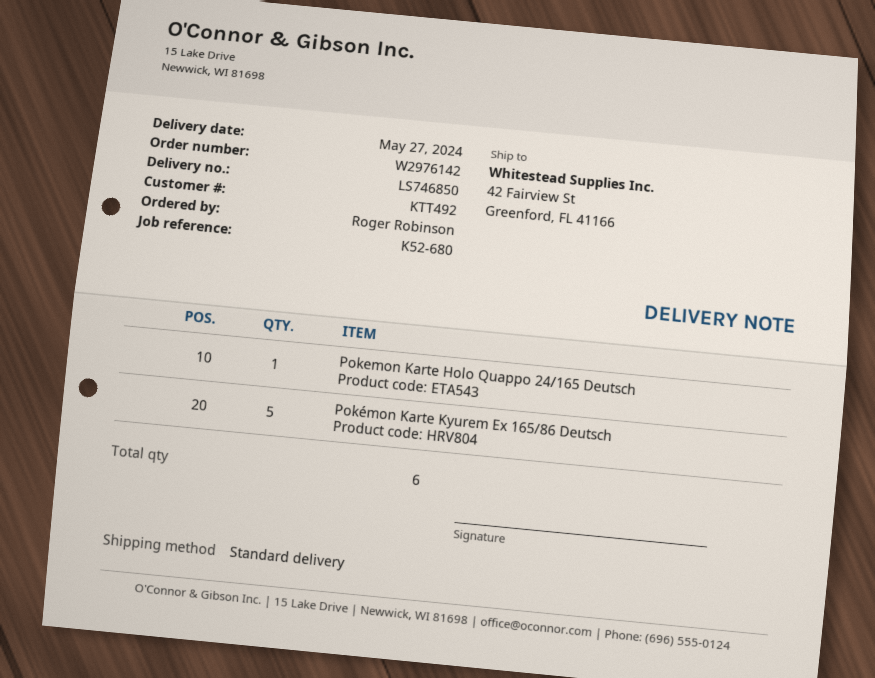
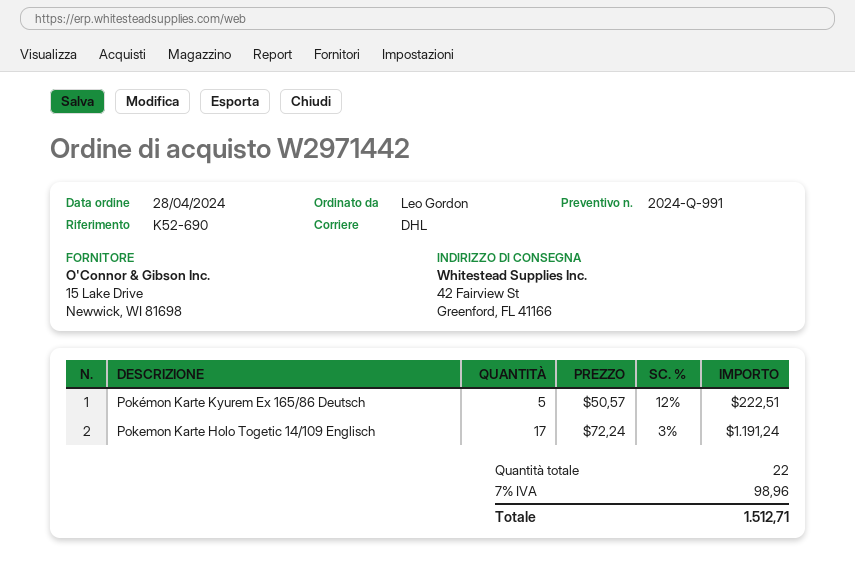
order number: W2976142 -> W2971442
reference: K52-680 -> K52-690
ordered by: Roger Robinson -> Leo Gordon
shipping method: standard -> DHL
Pokemon Karte Holo Quappo 24/165 Deutsch: 1 -> none
Pokemon Karte Holo Togetic 14/109 Englisch: none -> 17
total quantity: 6 -> 22

